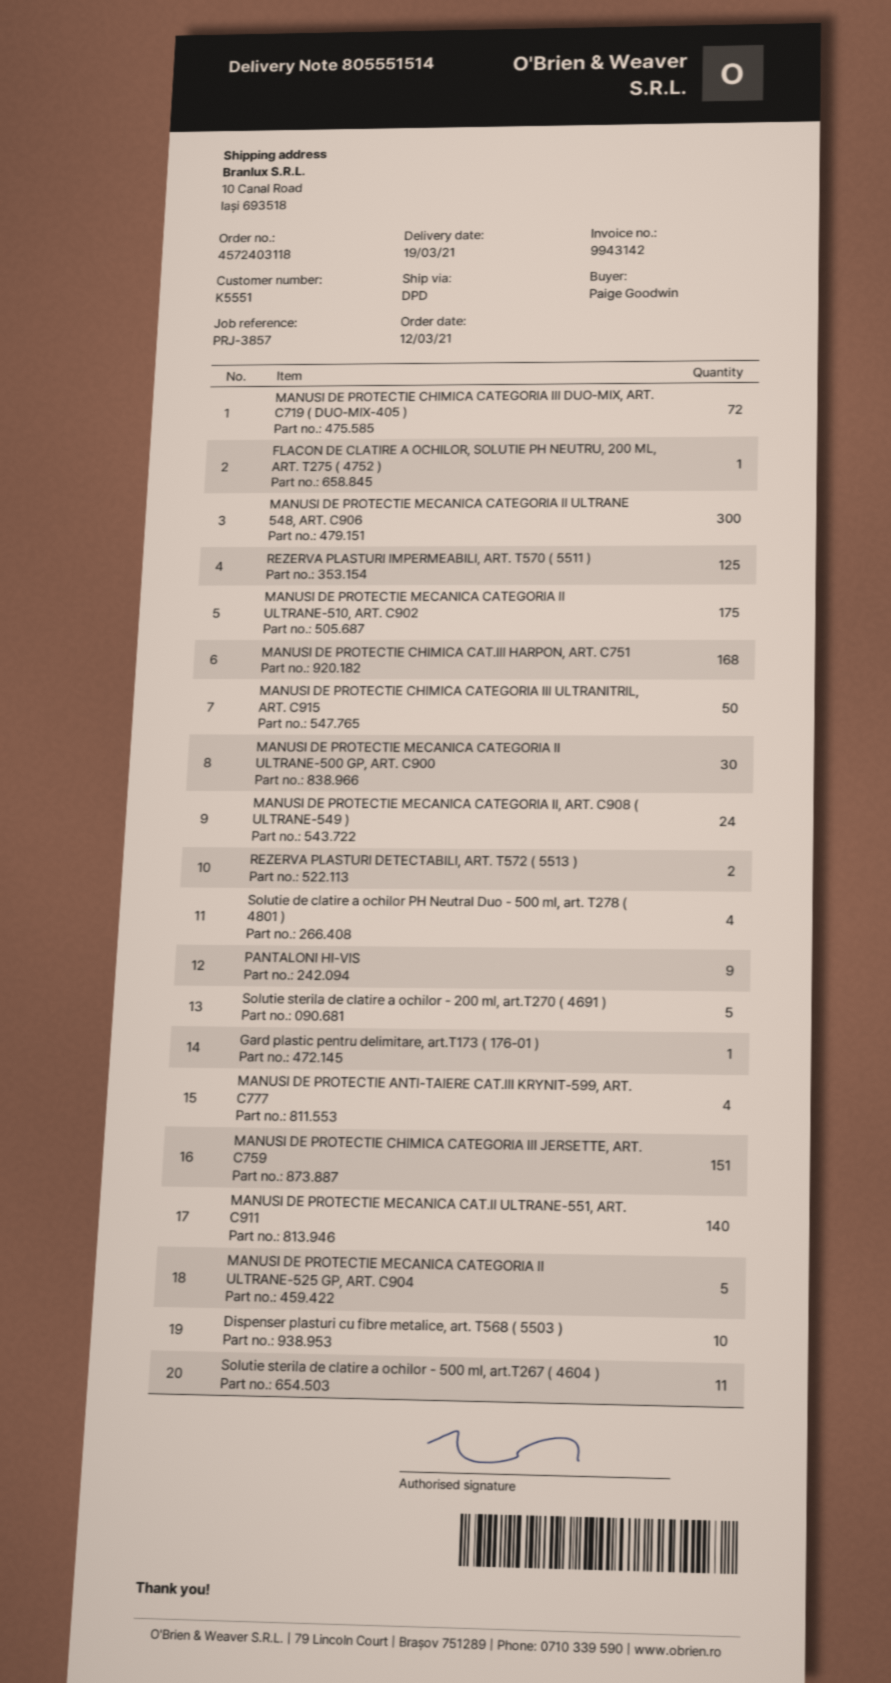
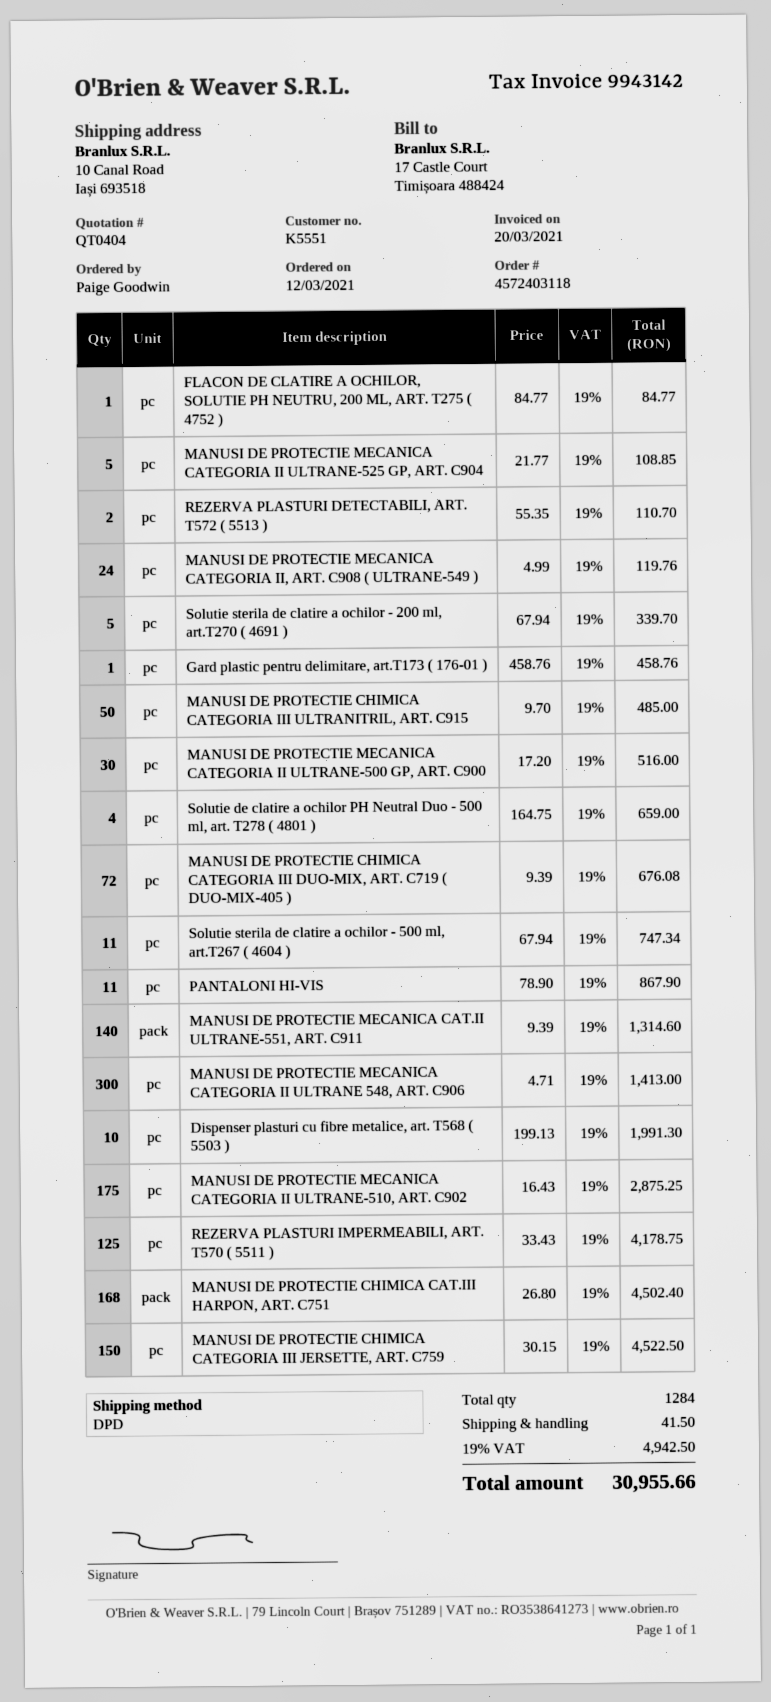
PANTALONI HI-VIS: 9 -> 11
MANUSI DE PROTECTIE ANTI-TAIERE CAT.III KRYNIT-599, ART. C777: 4 -> none
MANUSI DE PROTECTIE CHIMICA CATEGORIA III JERSETTE, ART. C759: 151 -> 150

